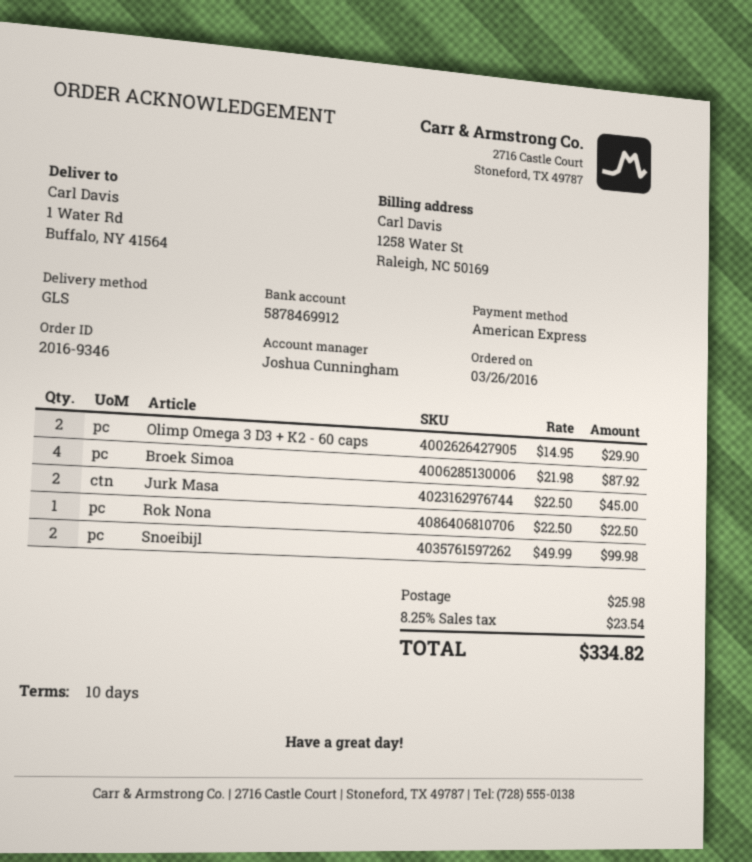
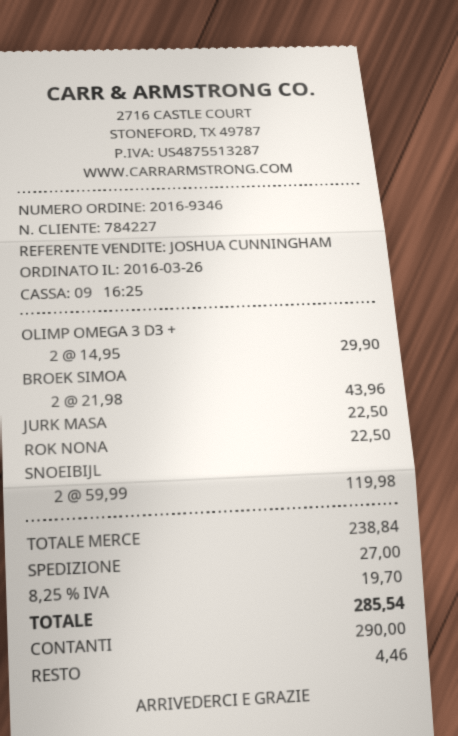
payment method: American Express -> cash
Broek Simoa: 4 x 21.98 = 87.92 -> 2 x 21.98 = 43.96
Jurk Masa: 2 x 22.50 = 45.00 -> 1 x 22.50 = 22.50
Snoeibijl: 2 x 49.99 = 99.98 -> 2 x 59.99 = 119.98
shipping: 25.98 -> 27.00
tax: 8.25% = 23.54 -> 8.25% = 19.70
total: 334.82 -> 285.54

